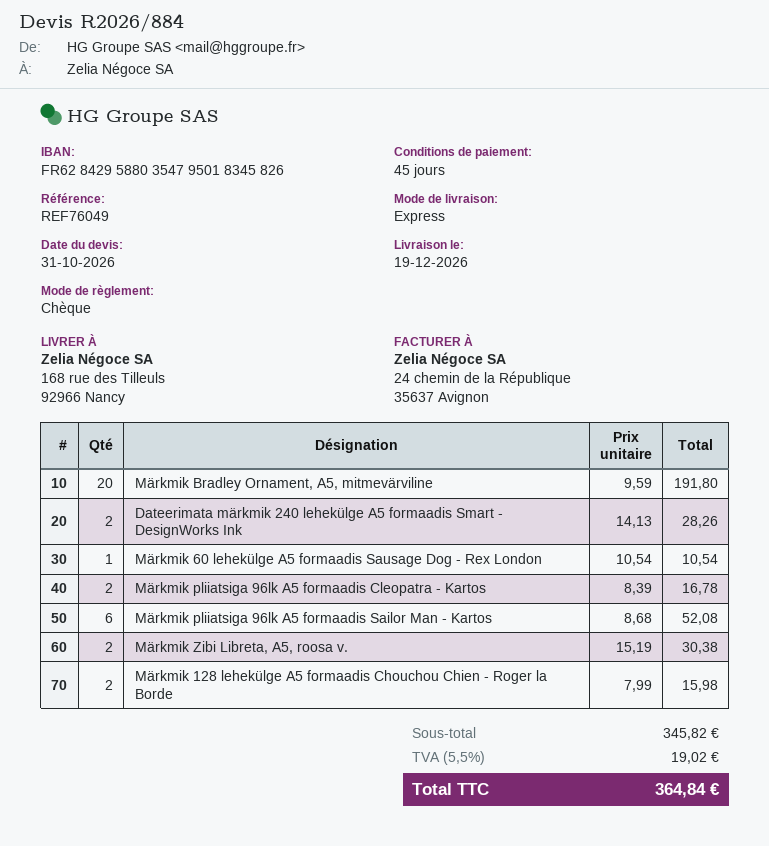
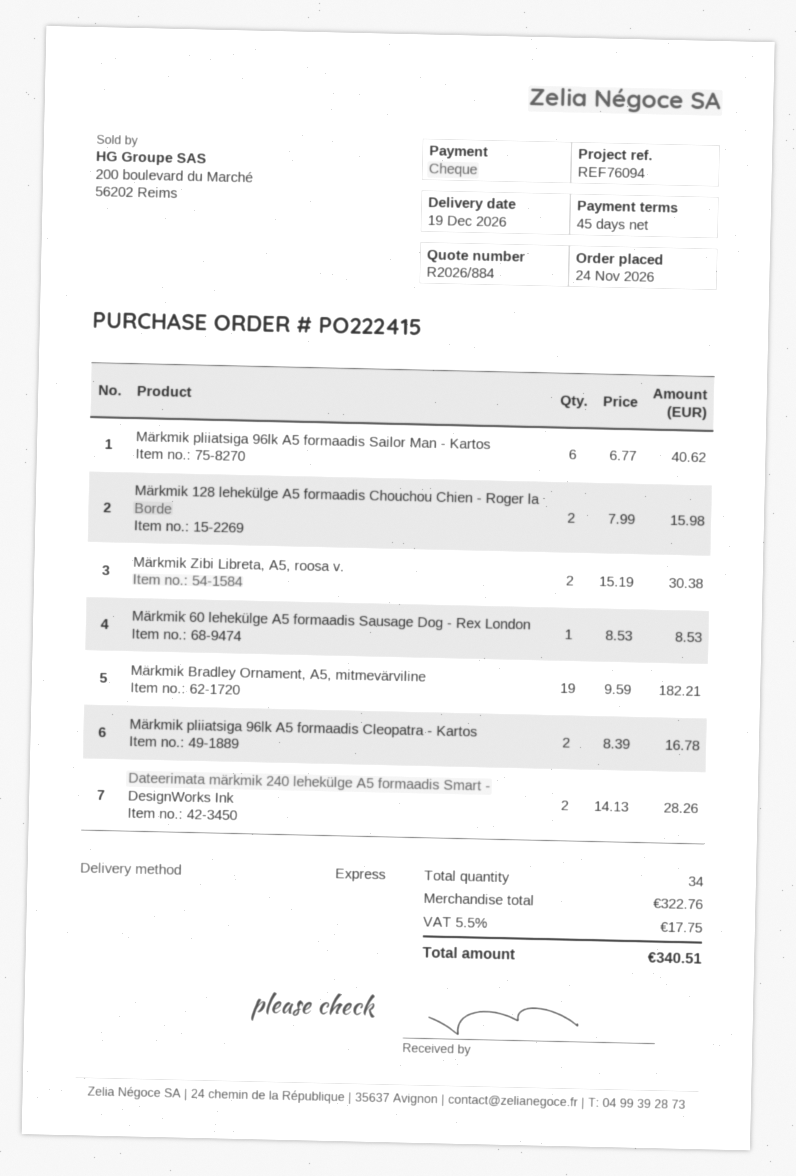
reference: REF76049 -> REF76094
Märkmik Bradley Ornament, A5, mitmevärviline: 20 x 9.59 = 191.80 -> 19 x 9.59 = 182.21
Märkmik 60 lehekülge A5 formaadis Sausage Dog - Rex London: 1 x 10.54 = 10.54 -> 1 x 8.53 = 8.53
Märkmik pliiatsiga 96lk A5 formaadis Sailor Man - Kartos: 6 x 8.68 = 52.08 -> 6 x 6.77 = 40.62
subtotal: 345.82 -> 322.76
tax: 5.5% = 19.02 -> 5.5% = 17.75
total: 364.84 -> 340.51

